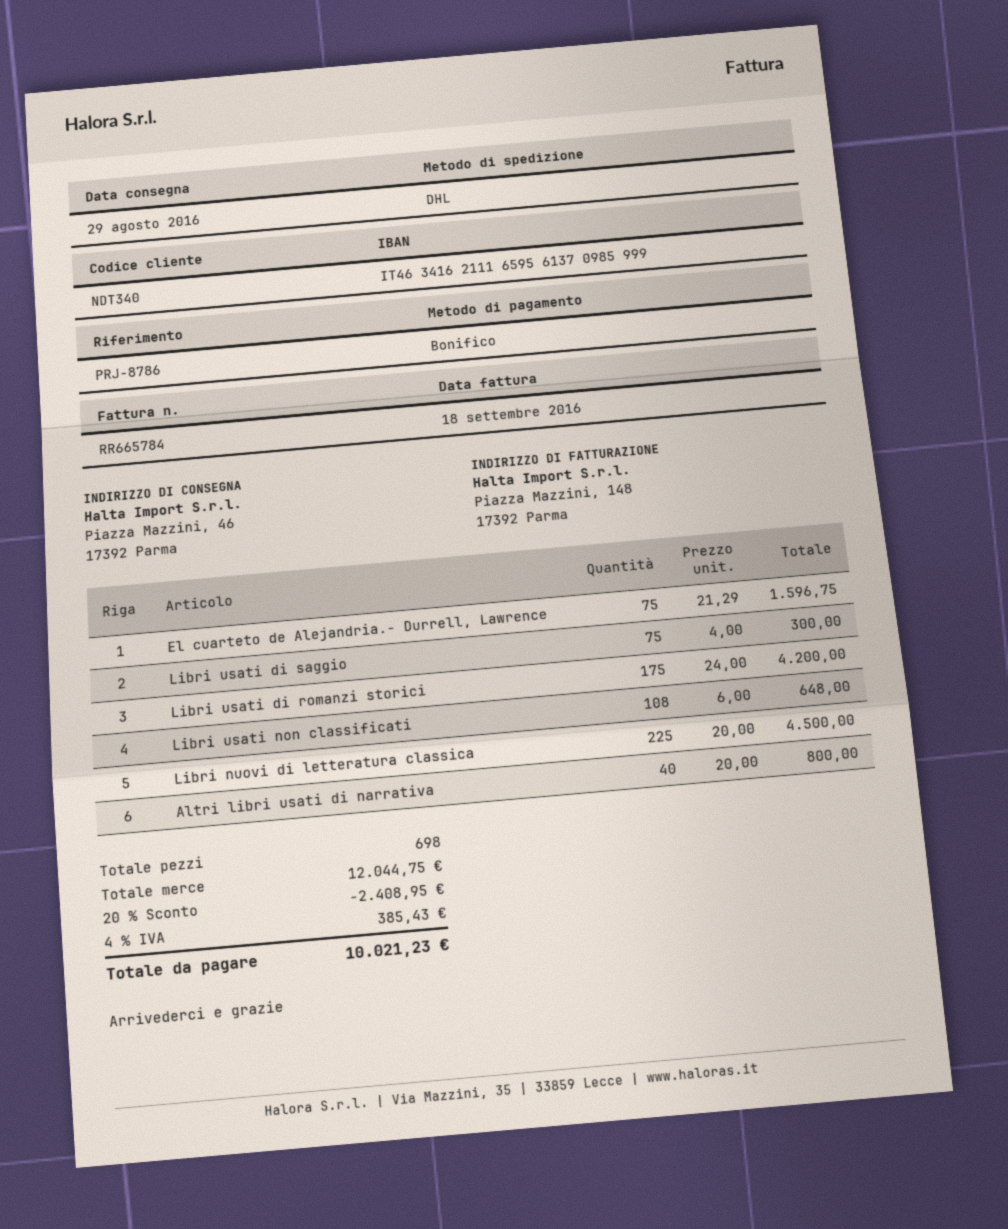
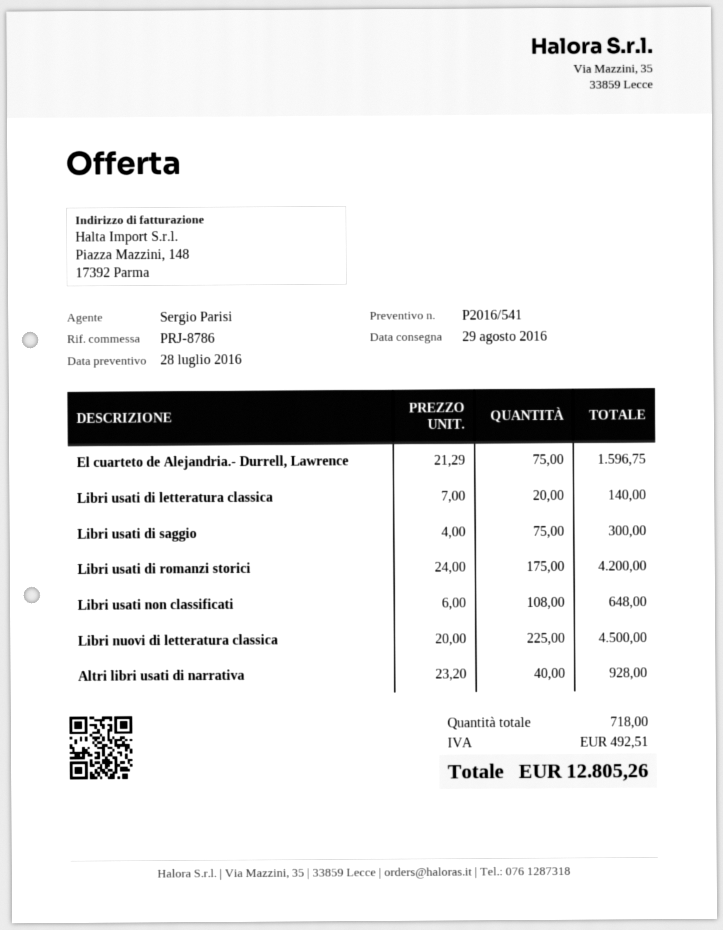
Altri libri usati di narrativa: 40 x 20.00 = 800.00 -> 40 x 23.20 = 928.00
Libri usati di letteratura classica: none -> 20 x 7.00 = 140.00
total quantity: 698 -> 718
discount: 20% = 2408.95 -> none
tax: 385.43 -> 492.51
total: 10021.23 -> 12805.26

